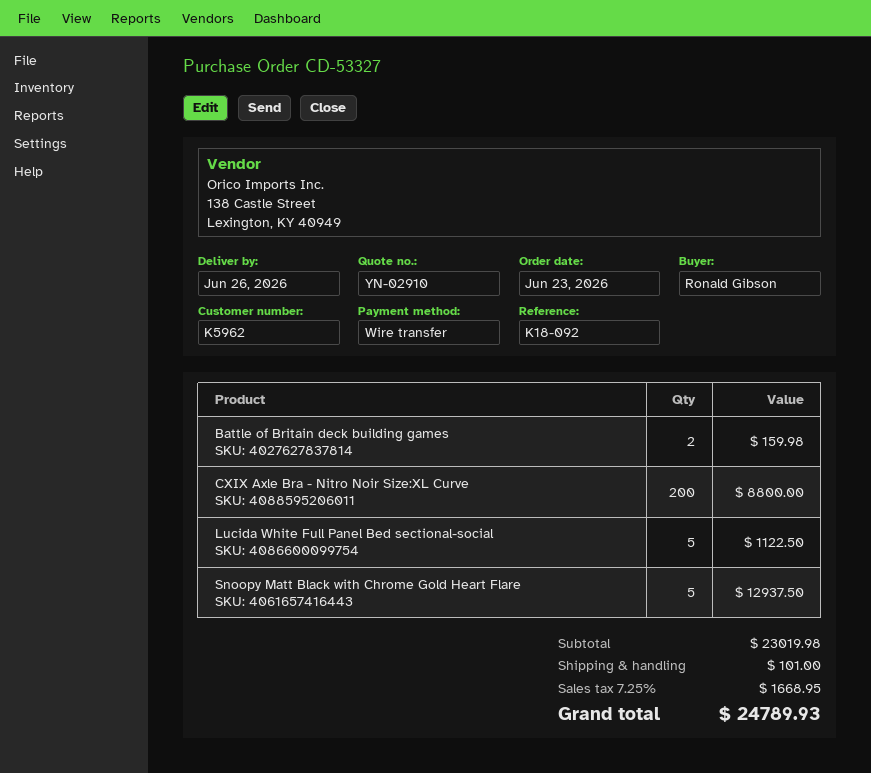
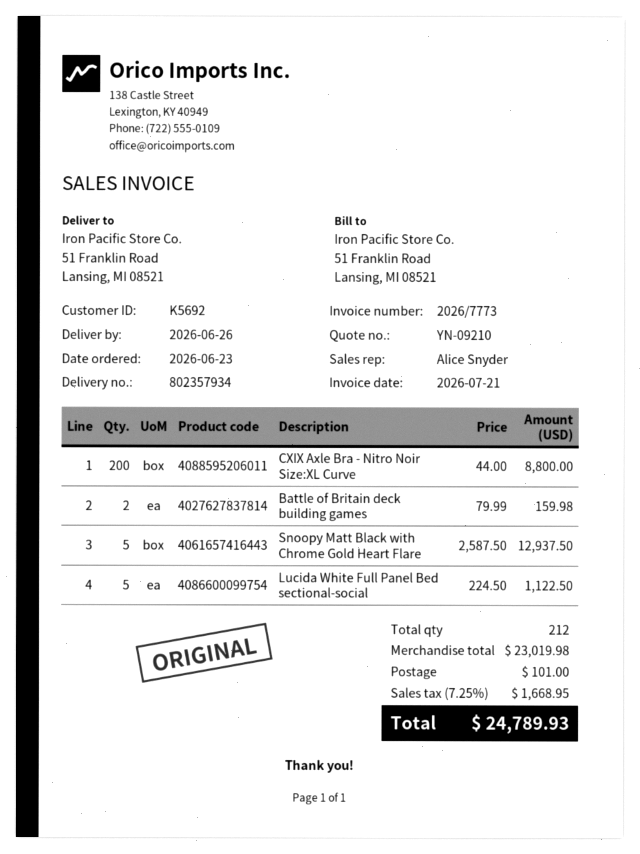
quote number: YN-02910 -> YN-09210
customer number: K5962 -> K5692

